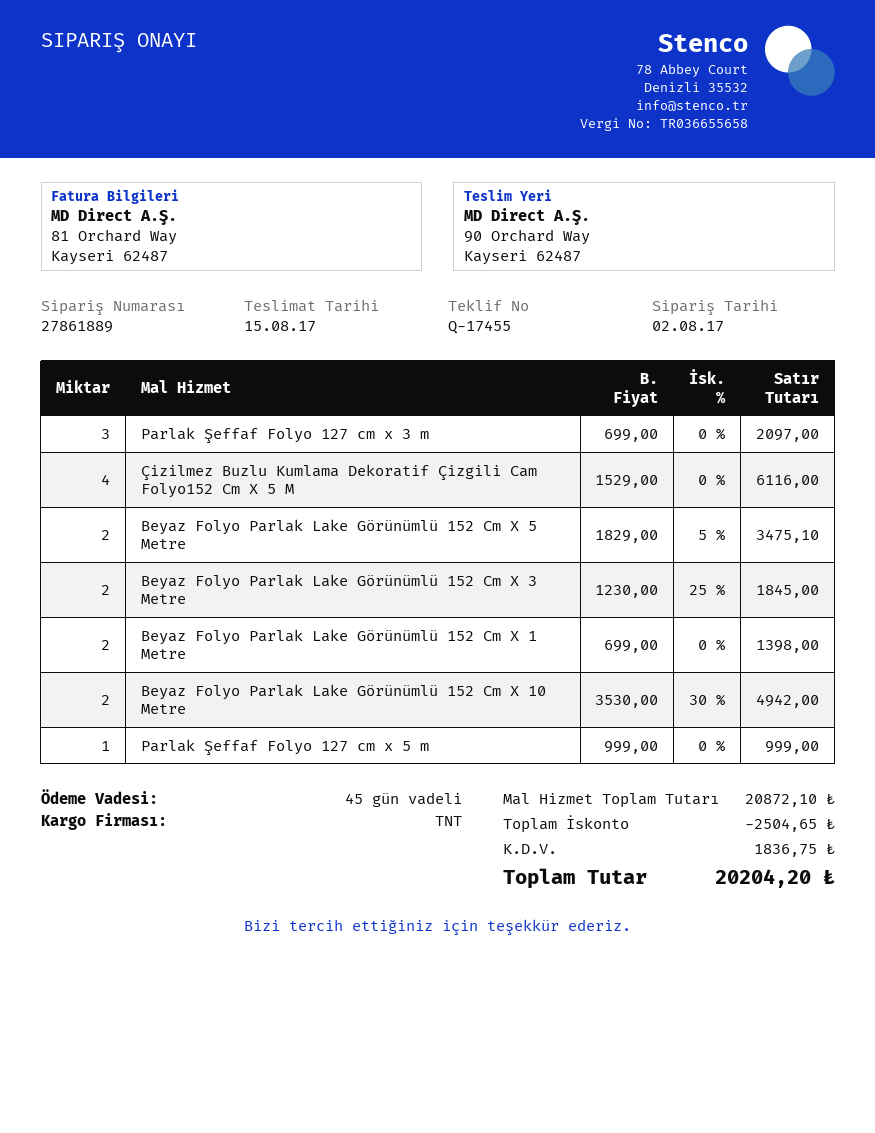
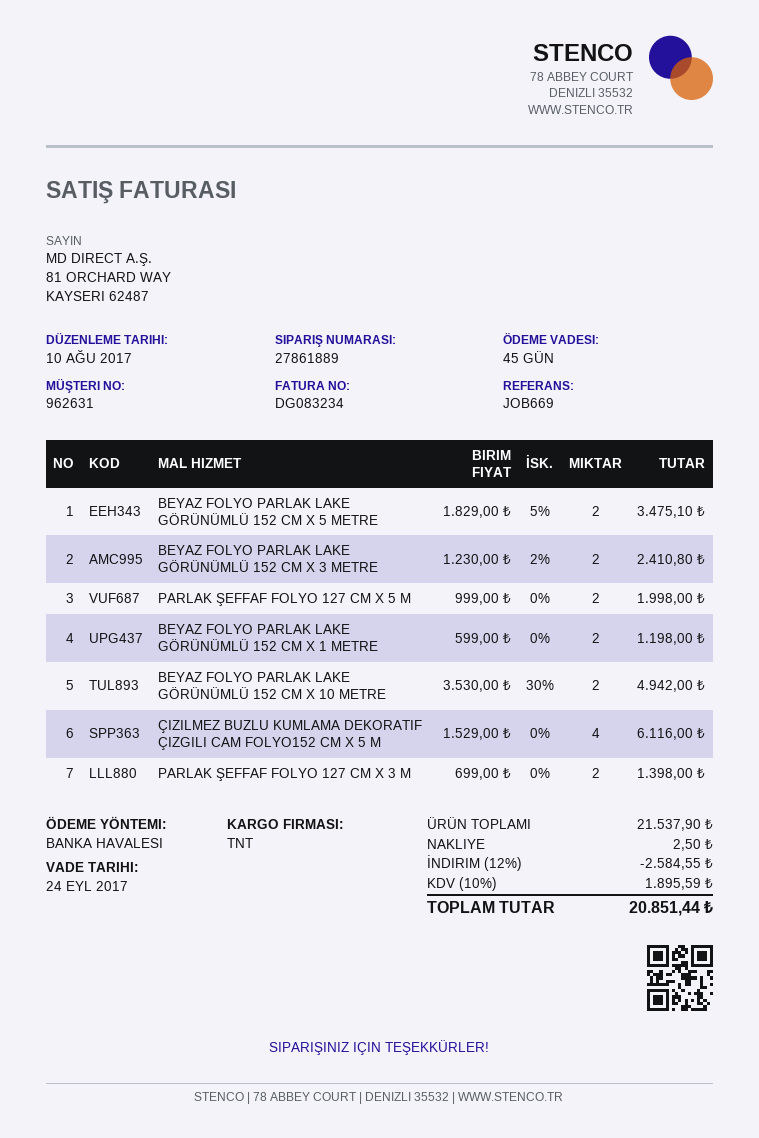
Parlak Şeffaf Folyo 127 cm x 3 m: 3 x 699.00 = 2097.00 -> 2 x 699.00 = 1398.00
Beyaz Folyo Parlak Lake Görünümlü 152 Cm X 3 Metre: 2 x 1230.00 - 25% = 1845.00 -> 2 x 1230.00 - 2% = 2410.80
Beyaz Folyo Parlak Lake Görünümlü 152 Cm X 1 Metre: 2 x 699.00 = 1398.00 -> 2 x 599.00 = 1198.00
Parlak Şeffaf Folyo 127 cm x 5 m: 1 x 999.00 = 999.00 -> 2 x 999.00 = 1998.00
subtotal: 20872.10 -> 21537.90
discount: 2504.65 -> 2584.55
shipping: none -> 2.50
tax: 1836.75 -> 1895.59
total: 20204.20 -> 20851.44

